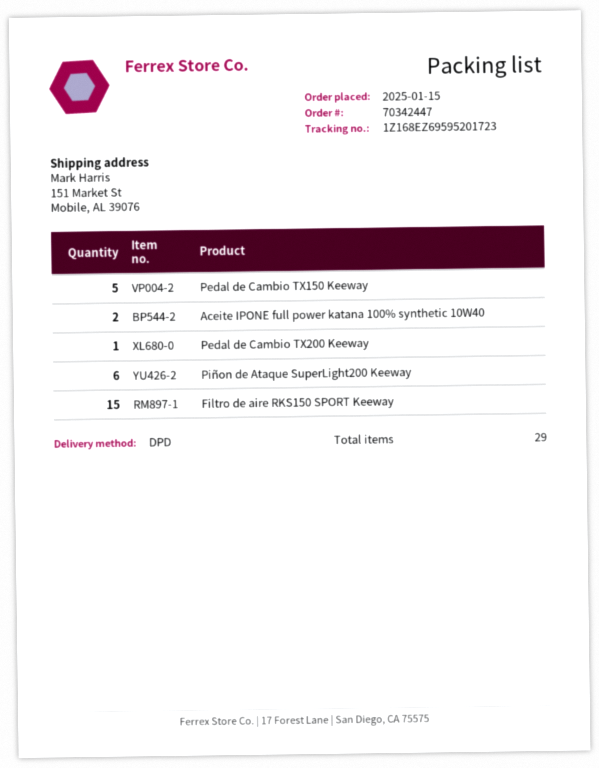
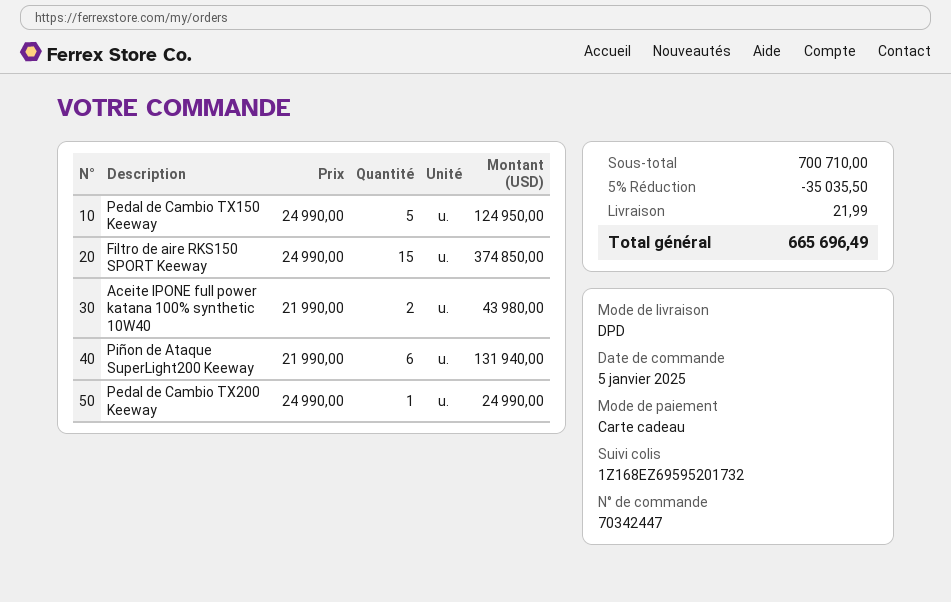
order date: 2025-01-15 -> 2025-01-05
tracking number: 1Z168EZ69595201723 -> 1Z168EZ69595201732

